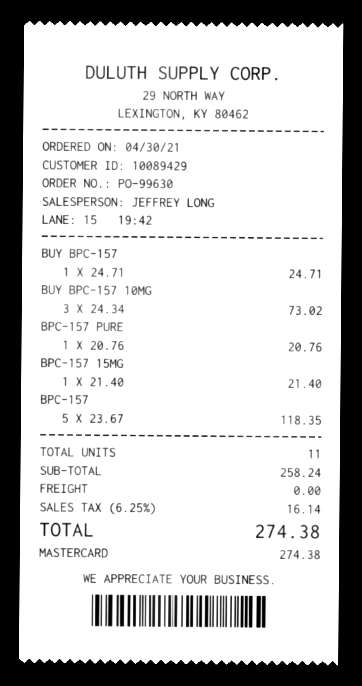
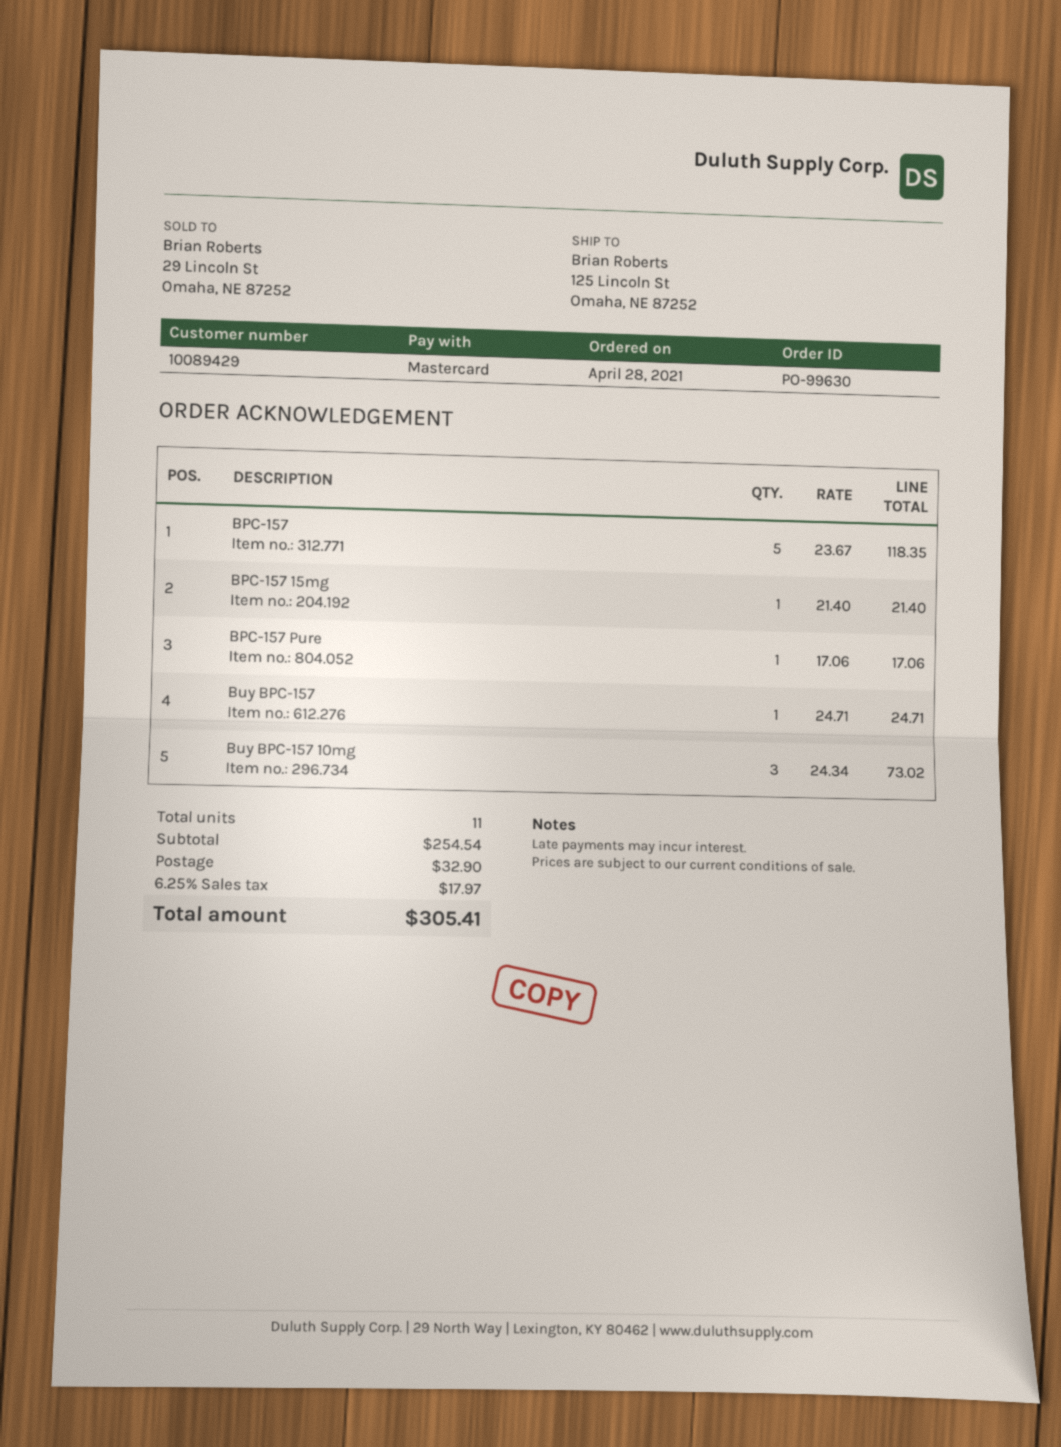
order date: 2021-04-30 -> 2021-04-28
BPC-157 PURE: 1 x 20.76 = 20.76 -> 1 x 17.06 = 17.06
subtotal: 258.24 -> 254.54
shipping: 0.00 -> 32.90
tax: 6.25% = 16.14 -> 6.25% = 17.97
total: 274.38 -> 305.41

